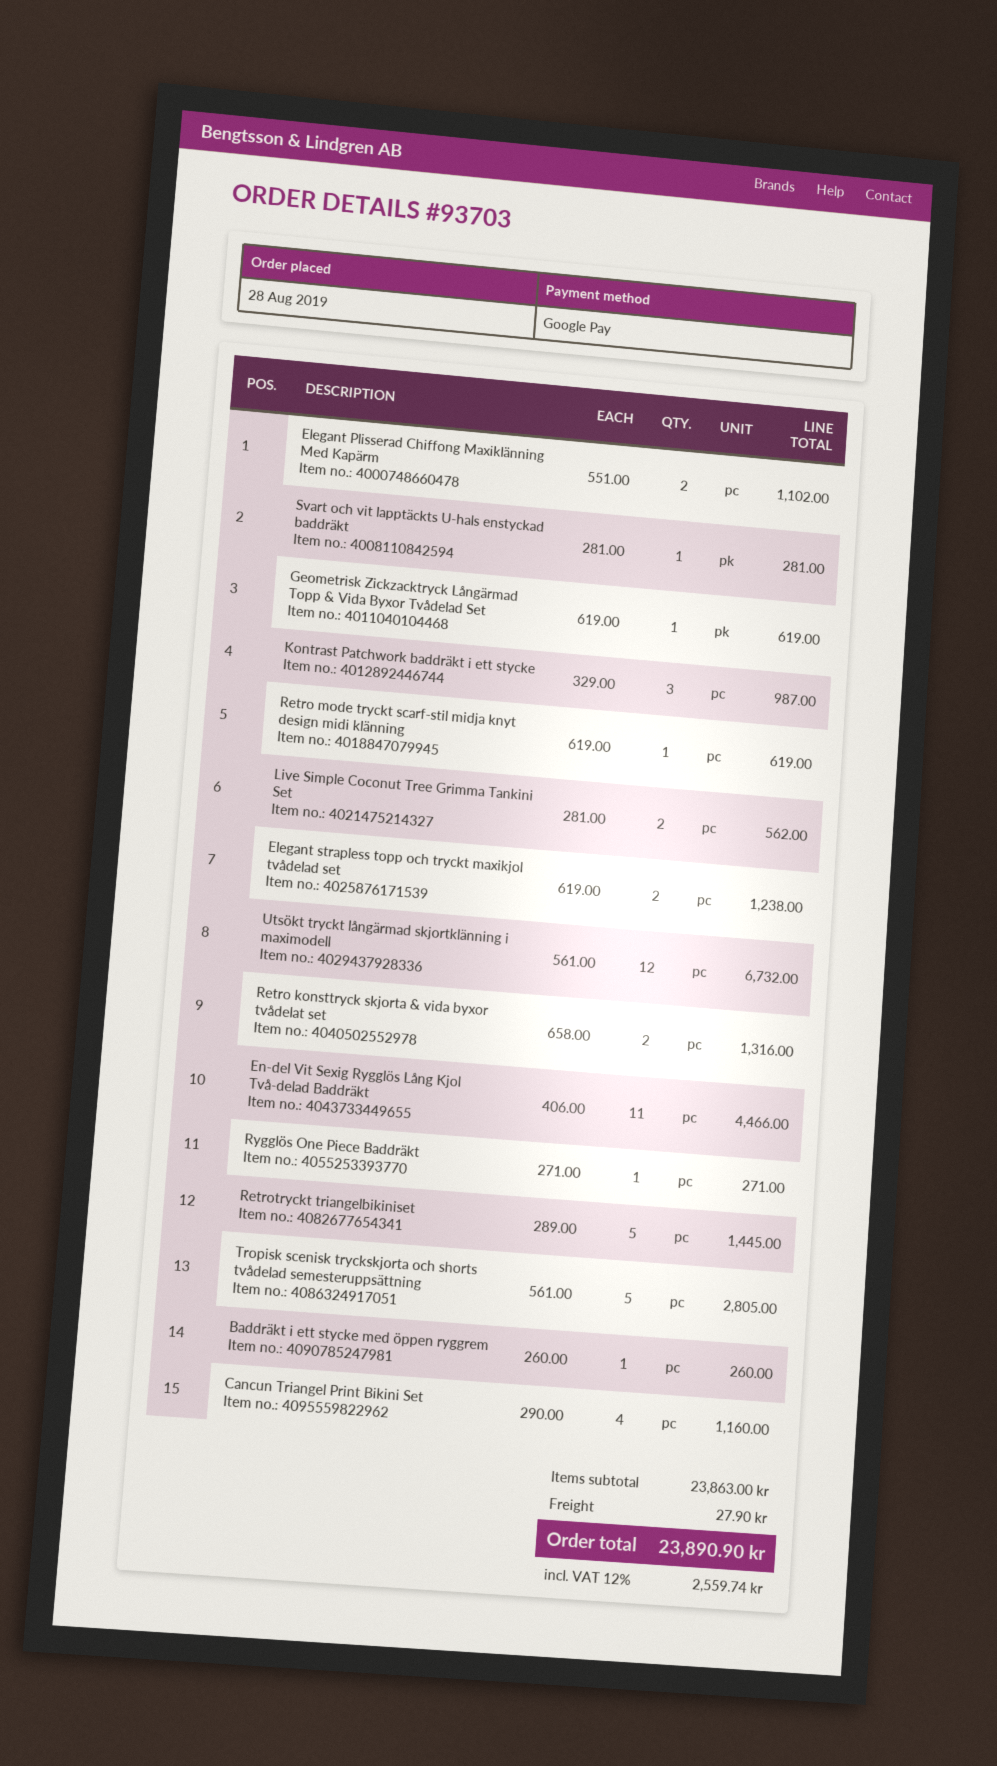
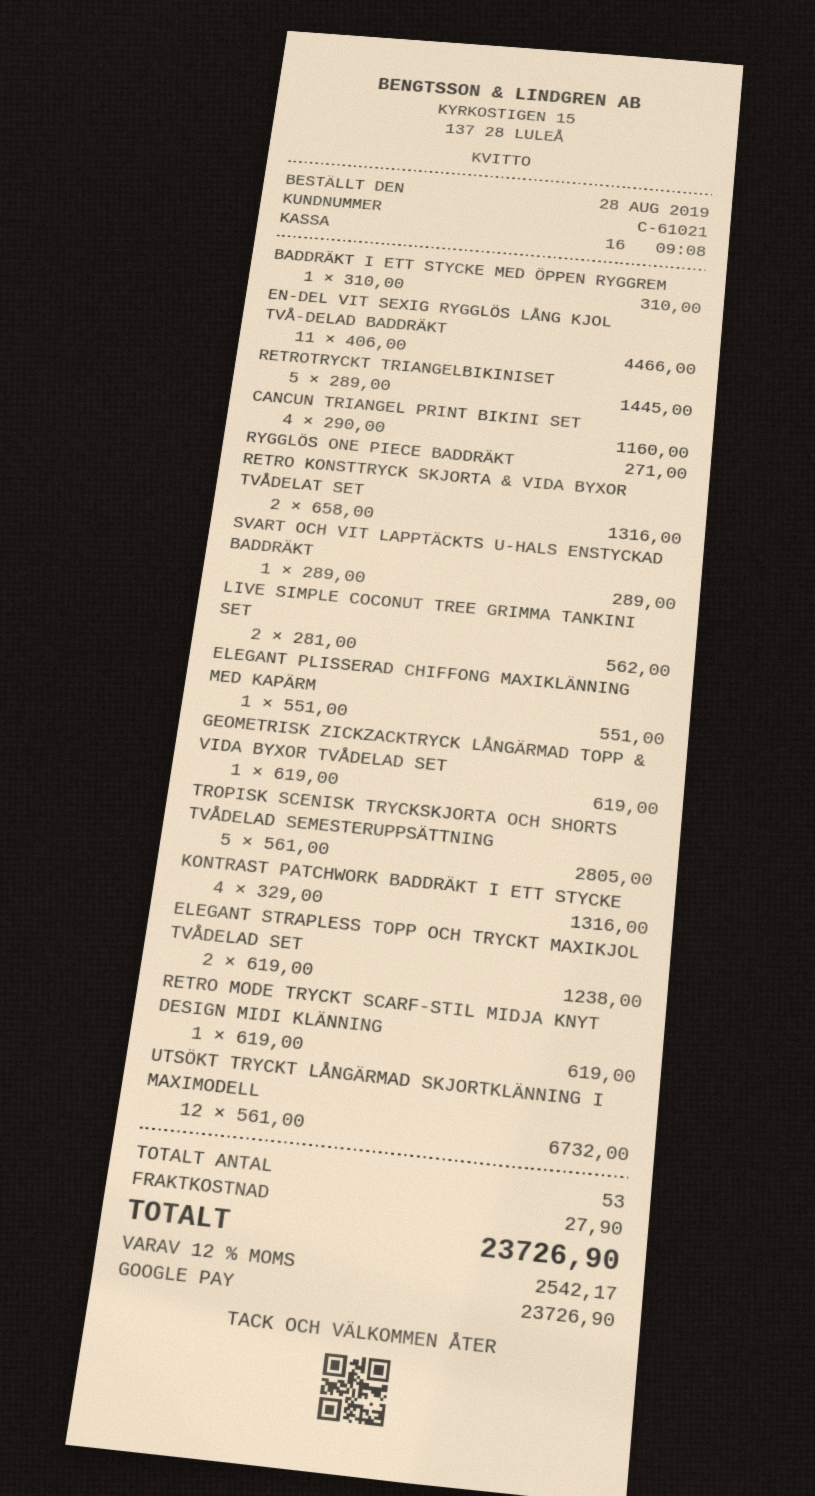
Elegant Plisserad Chiffong Maxiklänning Med Kapärm: 2 x 551.00 = 1102.00 -> 1 x 551.00 = 551.00
Svart och vit lapptäckts U-hals enstyckad baddräkt: 1 x 281.00 = 281.00 -> 1 x 289.00 = 289.00
Kontrast Patchwork baddräkt i ett stycke: 3 x 329.00 = 987.00 -> 4 x 329.00 = 1316.00
Baddräkt i ett stycke med öppen ryggrem: 1 x 260.00 = 260.00 -> 1 x 310.00 = 310.00
tax: 12% = 2559.74 -> 12% = 2542.17
total: 23890.90 -> 23726.90

